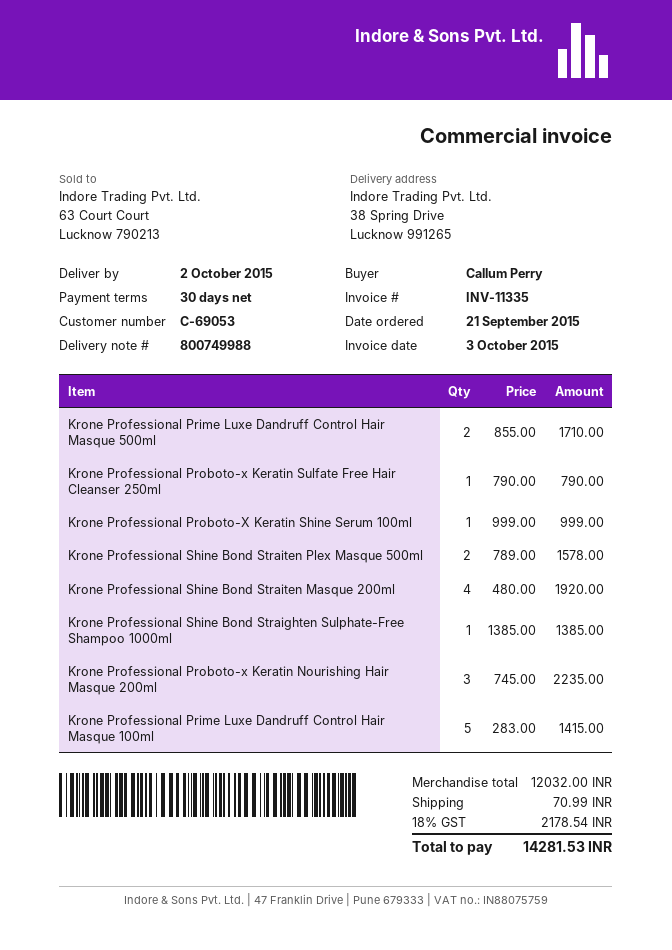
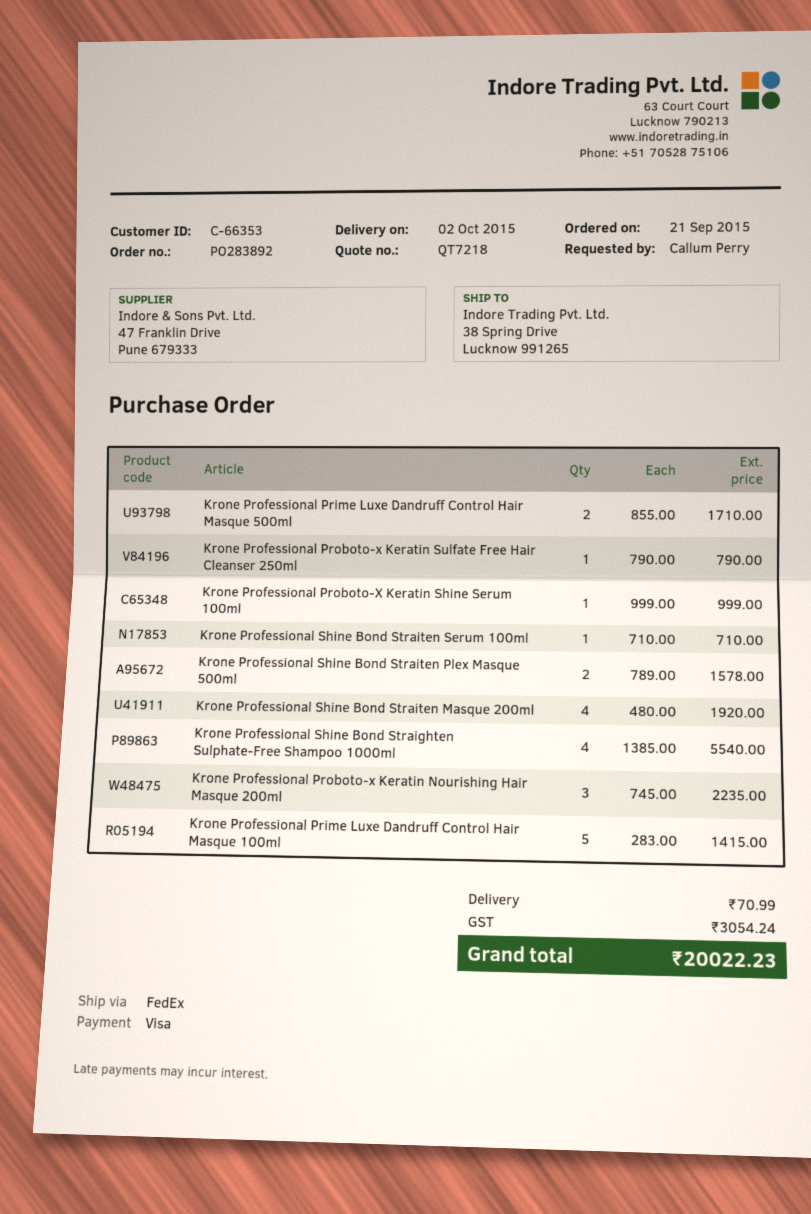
customer number: C-69053 -> C-66353
Krone Professional Shine Bond Straighten Sulphate-Free Shampoo 1000ml: 1 x 1385.00 = 1385.00 -> 4 x 1385.00 = 5540.00
Krone Professional Shine Bond Straiten Serum 100ml: none -> 1 x 710.00 = 710.00
tax: 2178.54 -> 3054.24
total: 14281.53 -> 20022.23

